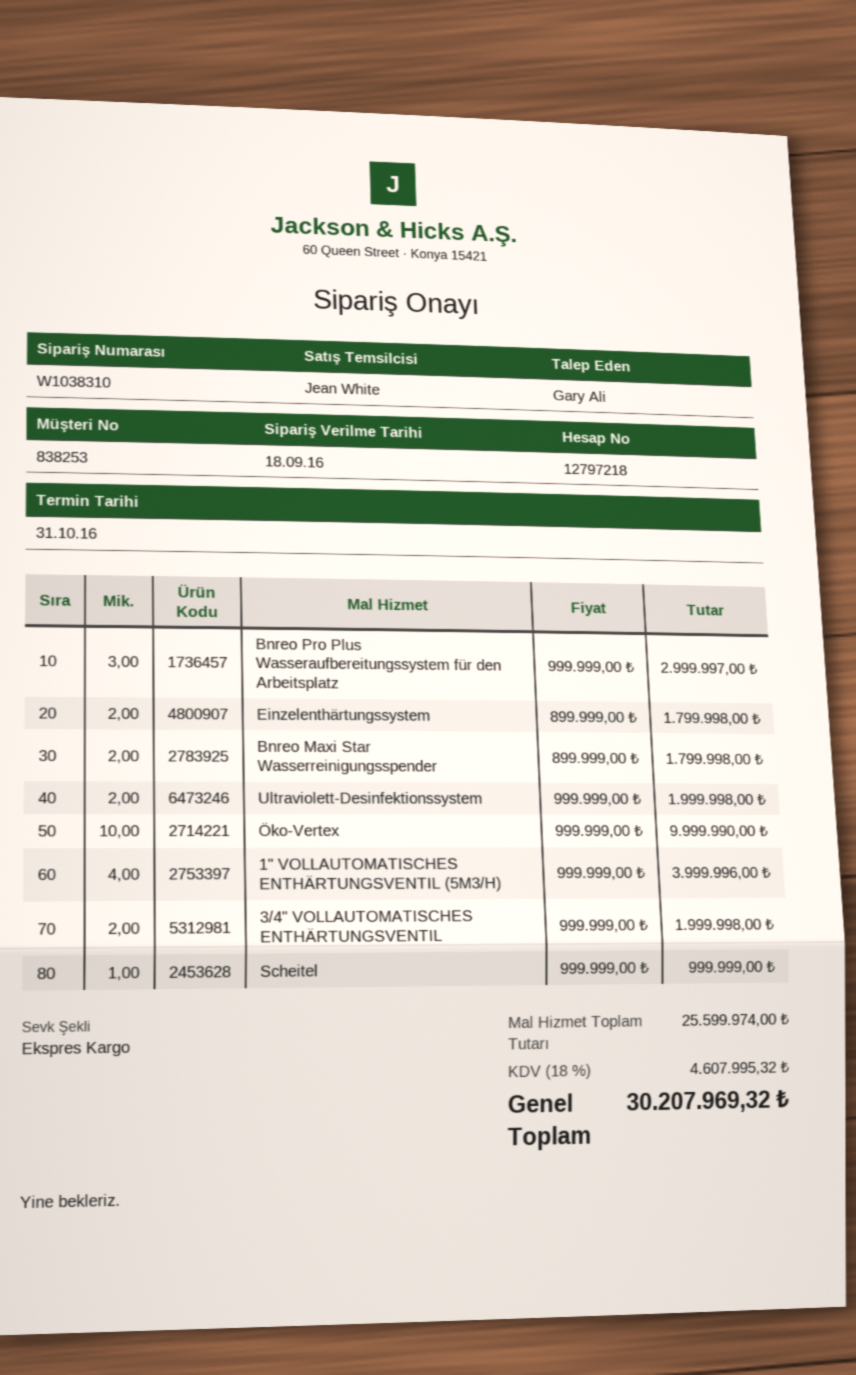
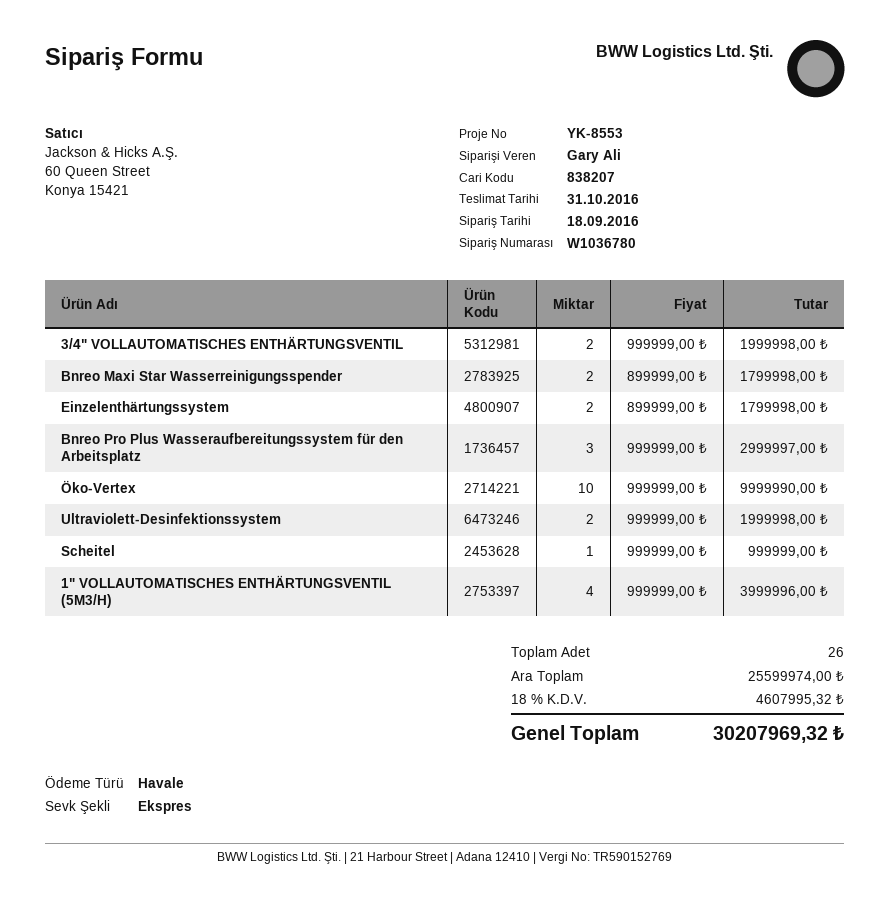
order number: W1038310 -> W1036780
customer number: 838253 -> 838207

